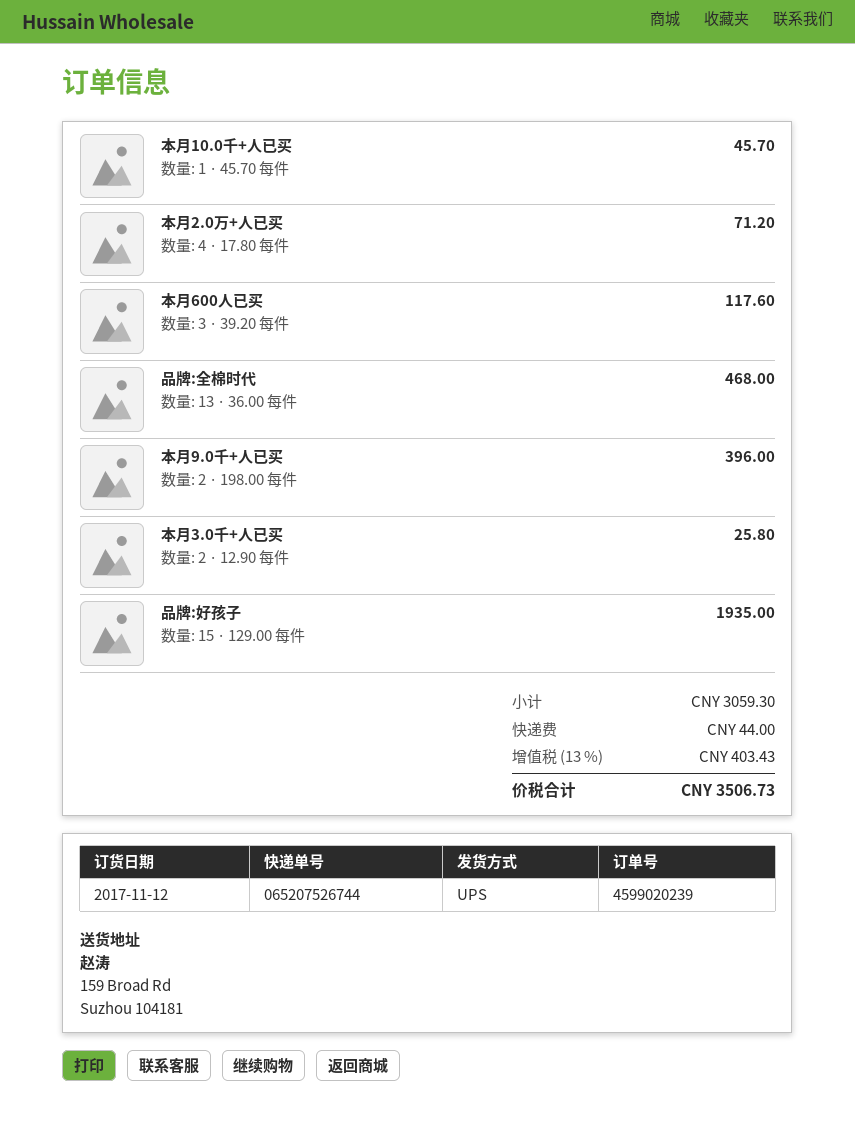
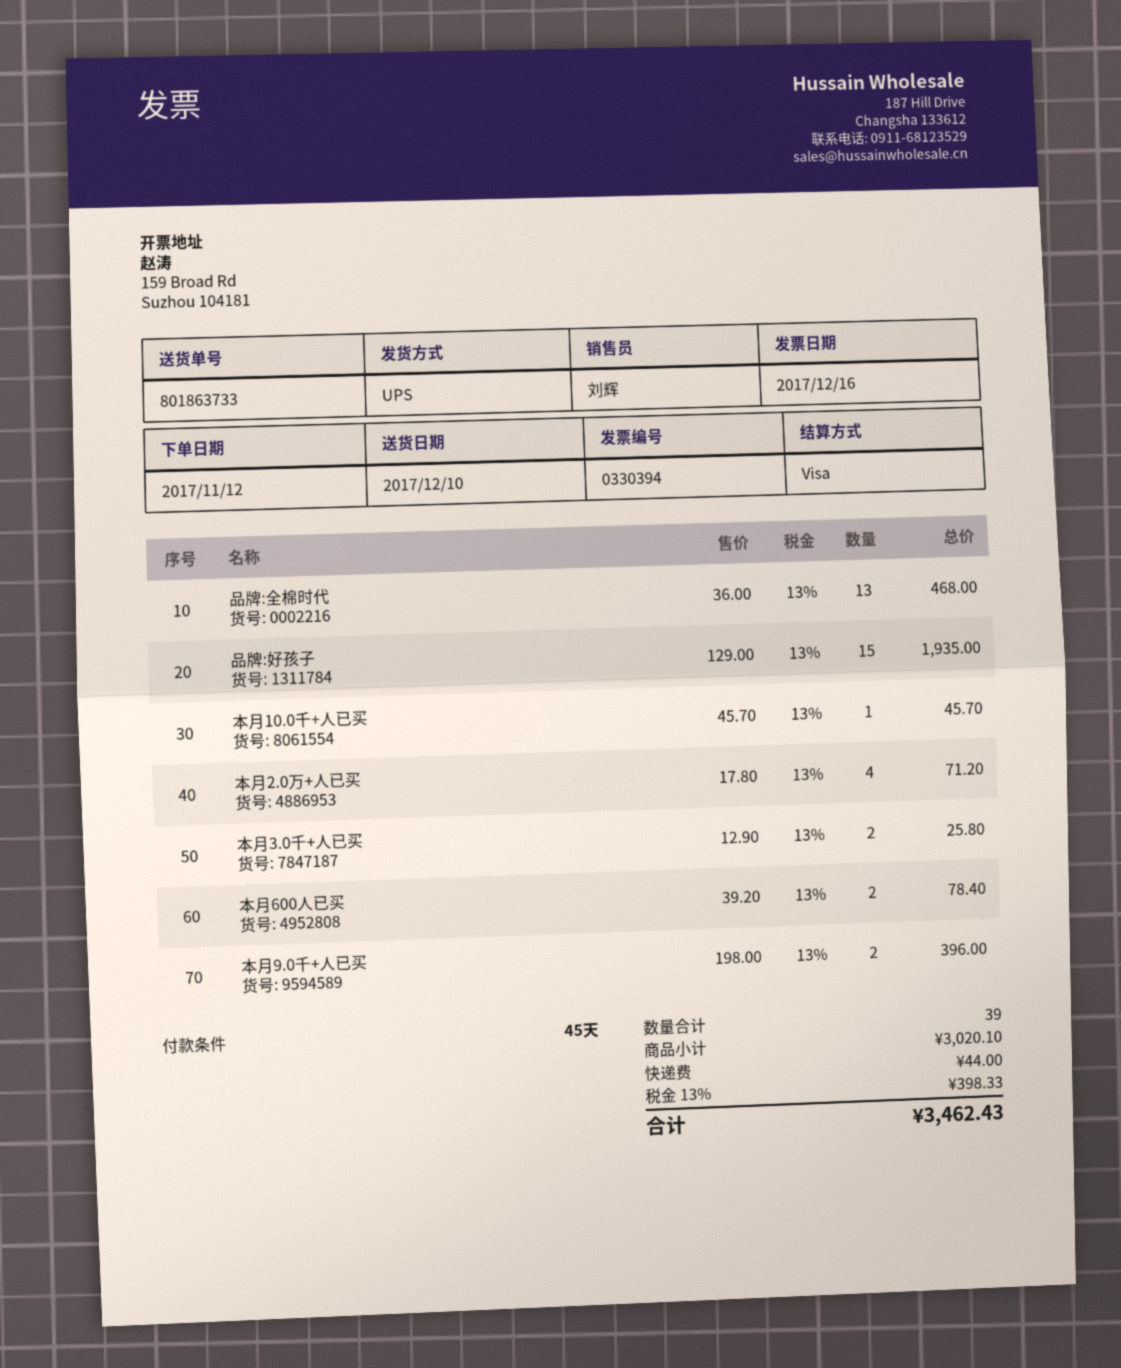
本月600人已买: 3 x 39.20 = 117.60 -> 2 x 39.20 = 78.40
subtotal: 3059.30 -> 3020.10
tax: 13% = 403.43 -> 13% = 398.33
total: 3506.73 -> 3462.43

